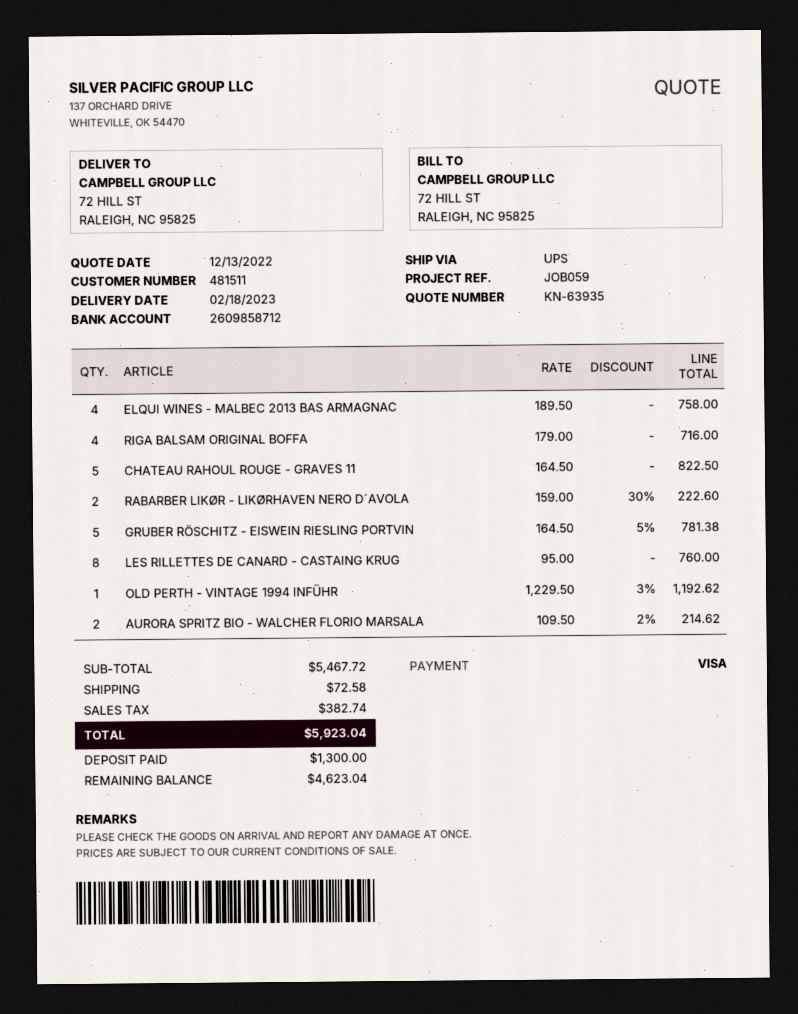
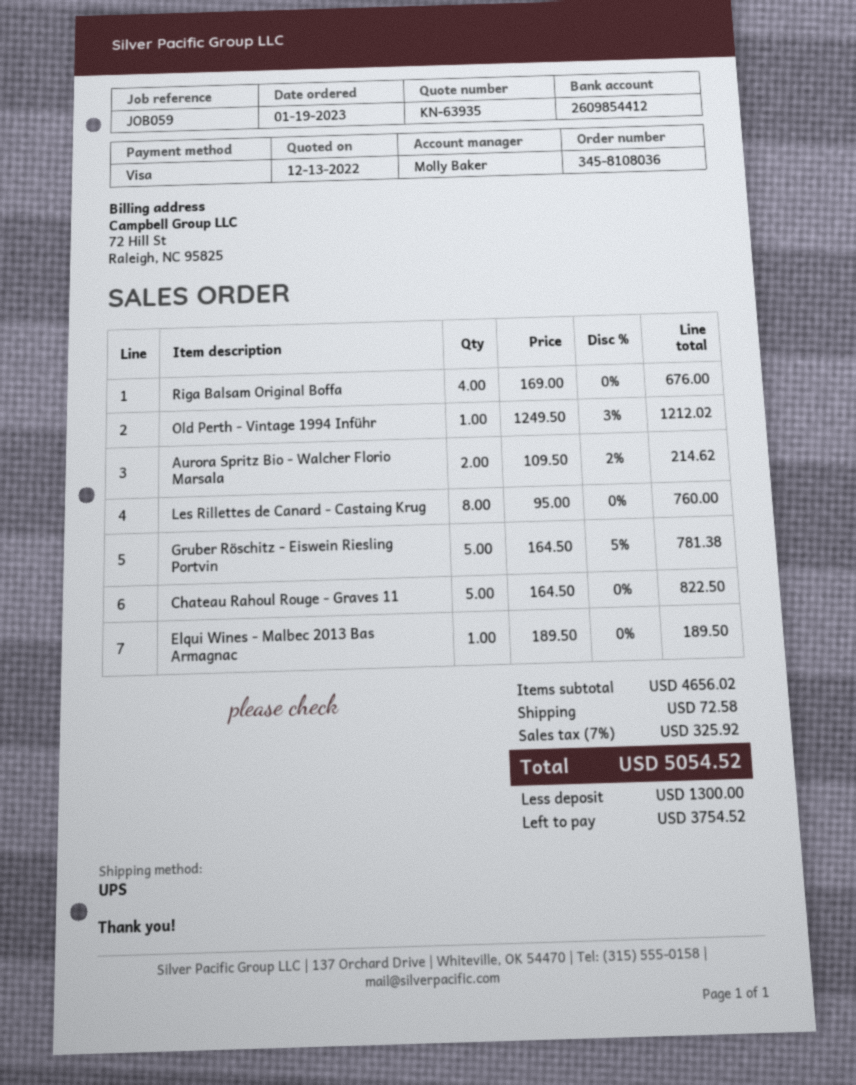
bank account: 2609858712 -> 2609854412
ELQUI WINES - MALBEC 2013 BAS ARMAGNAC: 4 x 189.50 = 758.00 -> 1 x 189.50 = 189.50
RIGA BALSAM ORIGINAL BOFFA: 4 x 179.00 = 716.00 -> 4 x 169.00 = 676.00
RABARBER LIKØR - LIKØRHAVEN NERO D´AVOLA: 2 x 159.00 - 30% = 222.60 -> none
OLD PERTH - VINTAGE 1994 INFÜHR: 1 x 1229.50 - 3% = 1192.62 -> 1 x 1249.50 - 3% = 1212.02
subtotal: 5467.72 -> 4656.02
tax: 382.74 -> 325.92
total: 5923.04 -> 5054.52
balance: 4623.04 -> 3754.52

